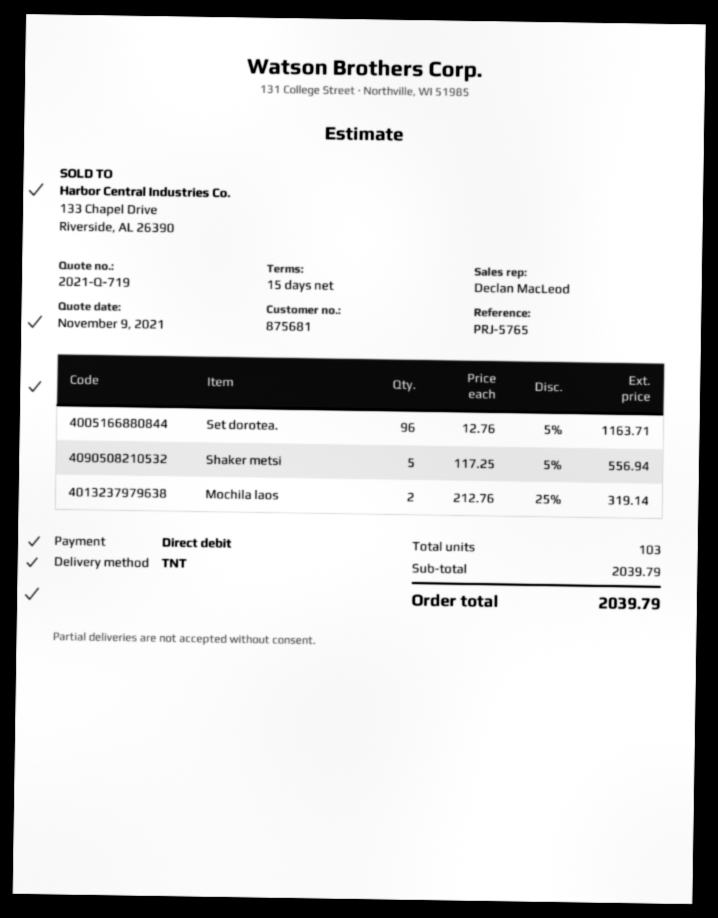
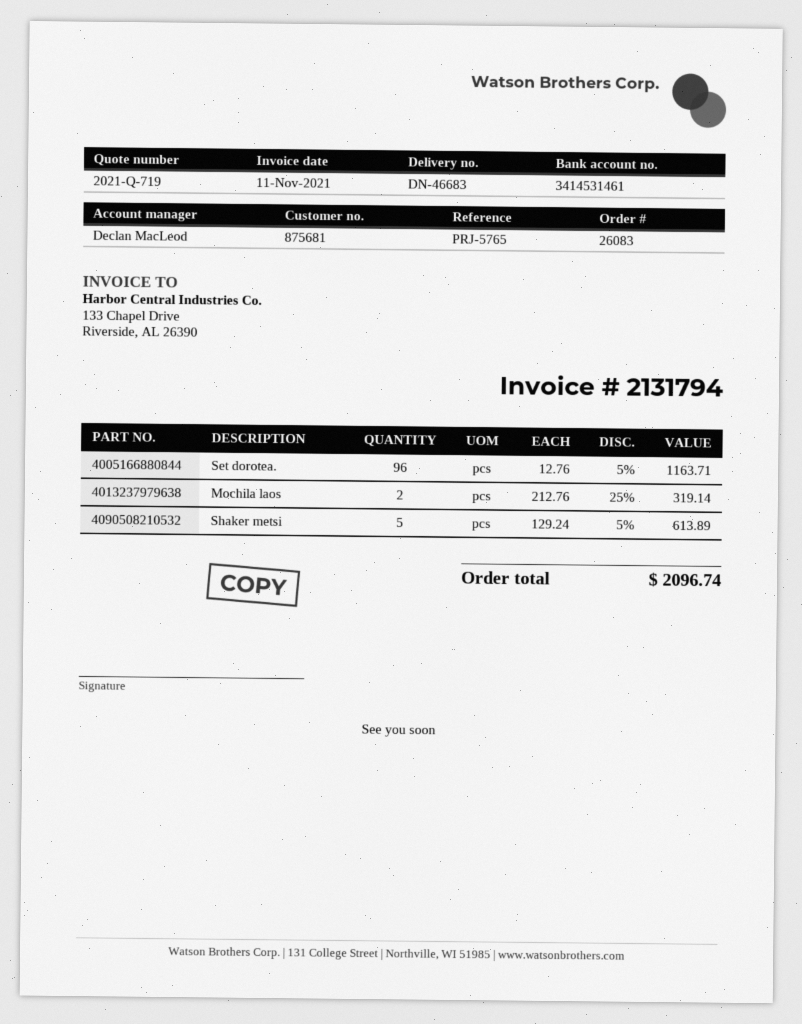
Shaker metsi: 5 x 117.25 - 5% = 556.94 -> 5 x 129.24 - 5% = 613.89
total: 2039.79 -> 2096.74

